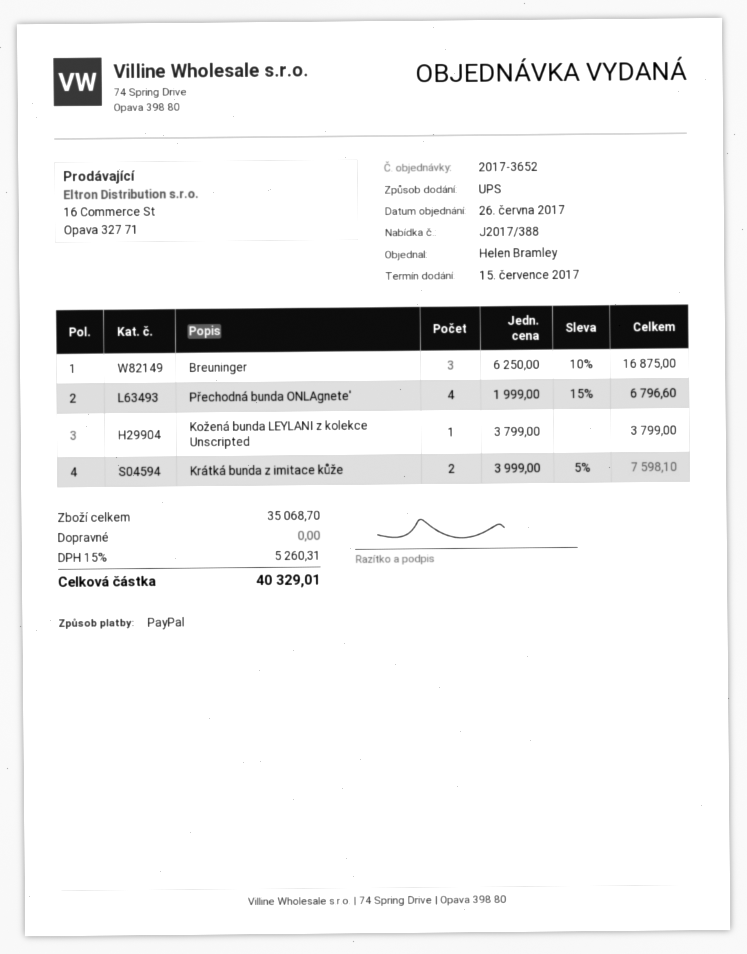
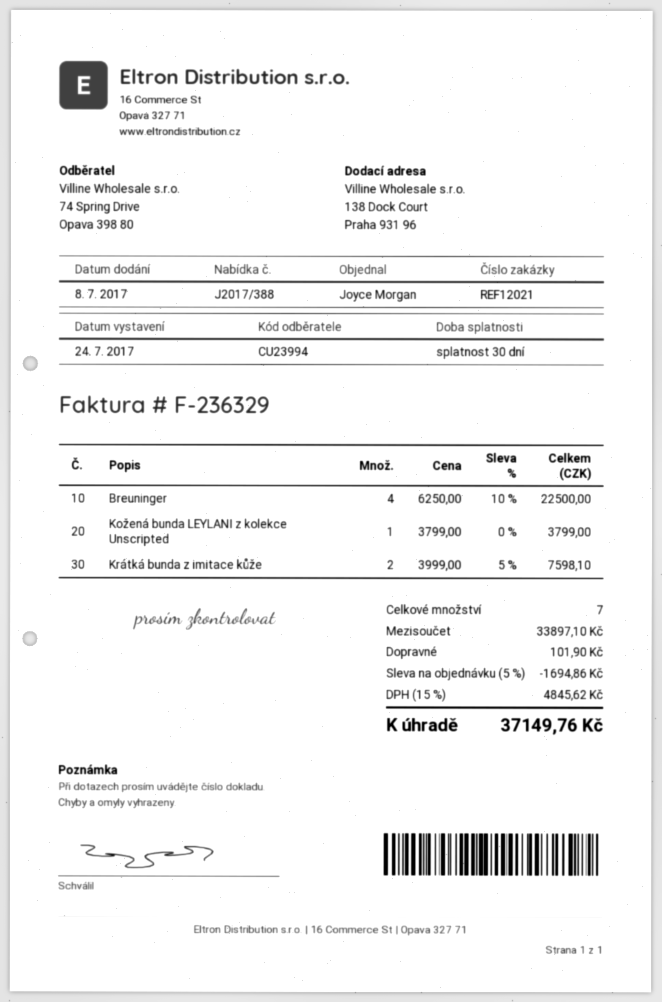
delivery date: 2017-07-15 -> 2017-07-08
ordered by: Helen Bramley -> Joyce Morgan
Breuninger: 3 x 6250.00 - 10% = 16875.00 -> 4 x 6250.00 - 10% = 22500.00
Přechodná bunda ONLAgnete': 4 x 1999.00 - 15% = 6796.60 -> none
subtotal: 35068.70 -> 33897.10
discount: none -> 5% = 1694.86
shipping: 0.00 -> 101.90
tax: 15% = 5260.31 -> 15% = 4845.62
total: 40329.01 -> 37149.76

